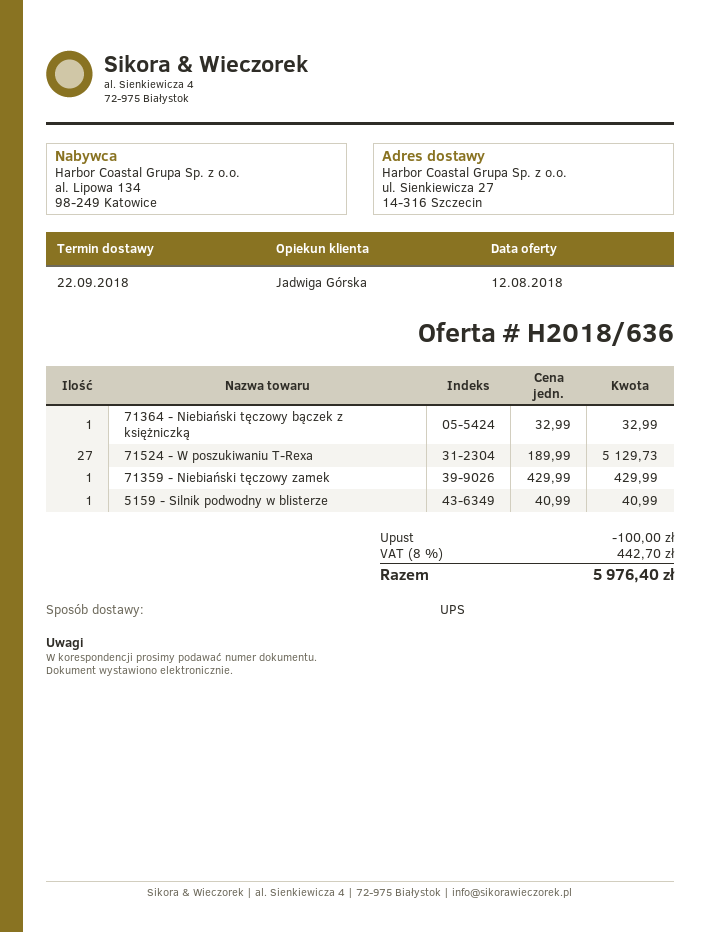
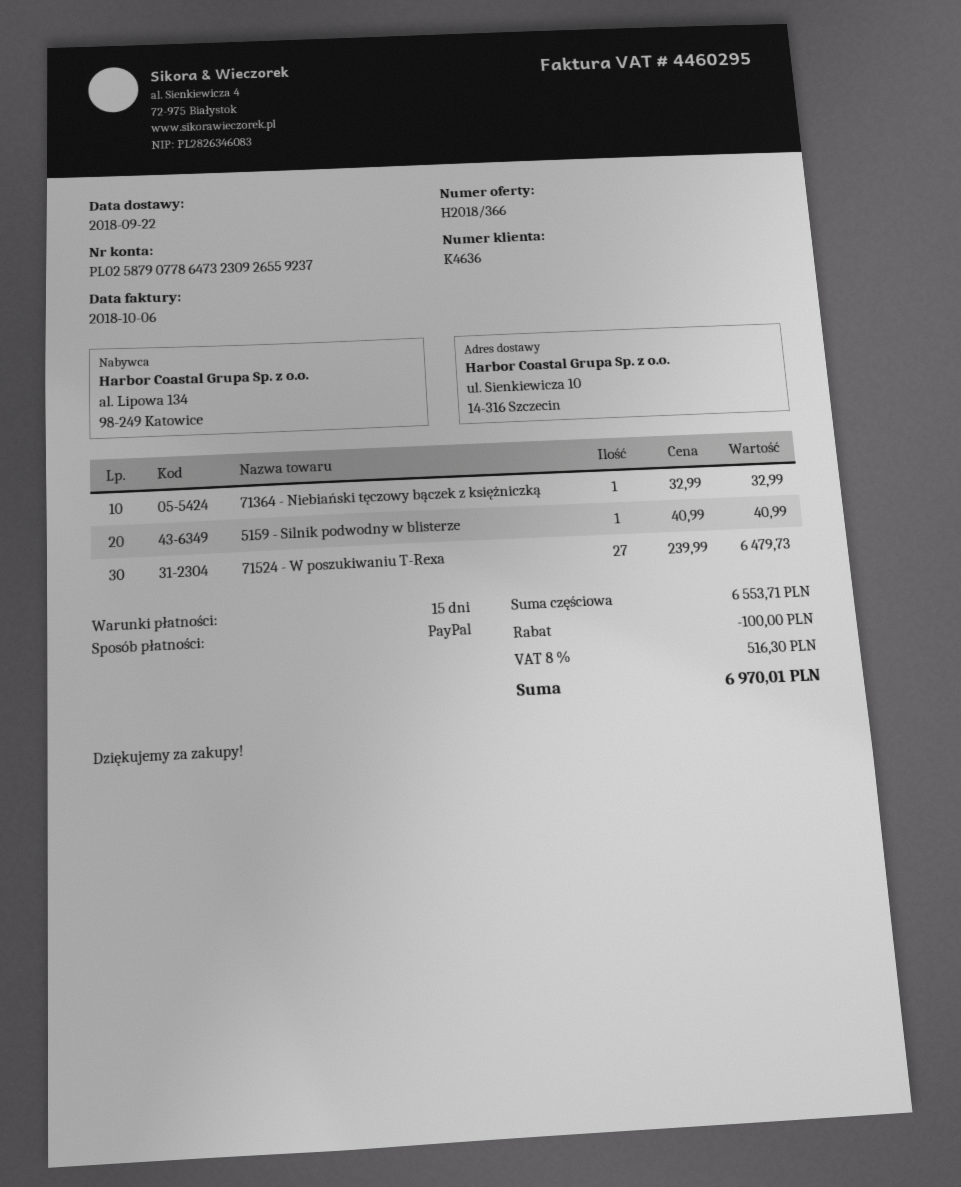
quote number: H2018/636 -> H2018/366
ship to: ul. Sienkiewicza 27, 14-316 Szczecin -> ul. Sienkiewicza 10, 14-316 Szczecin
71524 - W poszukiwaniu T-Rexa: 27 x 189.99 = 5129.73 -> 27 x 239.99 = 6479.73
71359 - Niebiański tęczowy zamek: 1 x 429.99 = 429.99 -> none
tax: 8% = 442.70 -> 8% = 516.30
total: 5976.40 -> 6970.01

